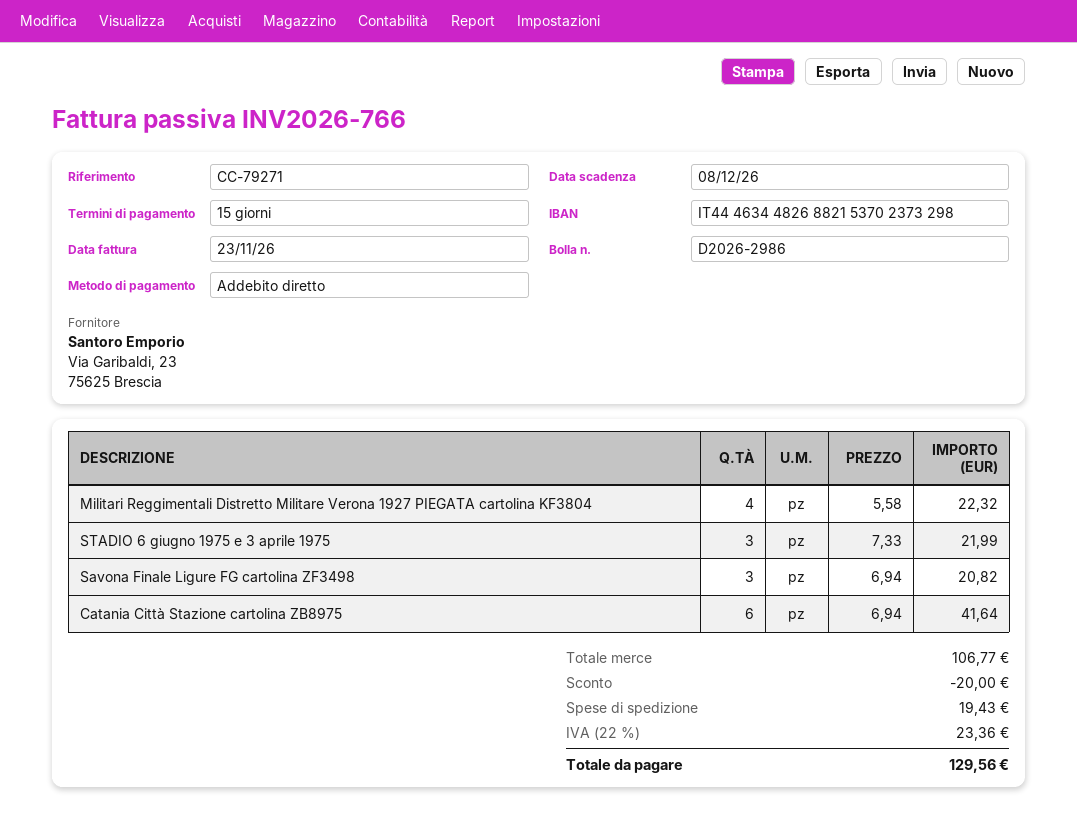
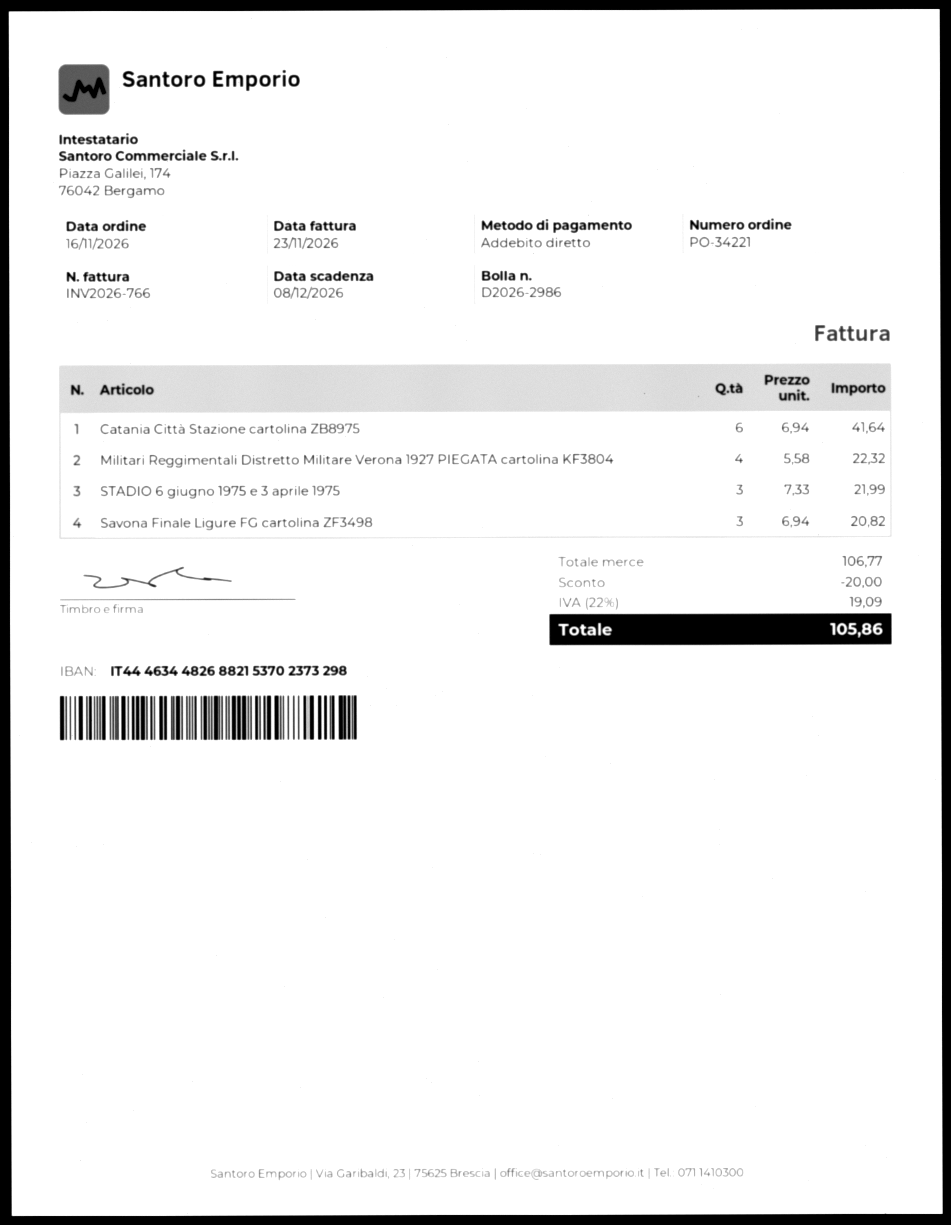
shipping: 19.43 -> none
tax: 22% = 23.36 -> 22% = 19.09
total: 129.56 -> 105.86

